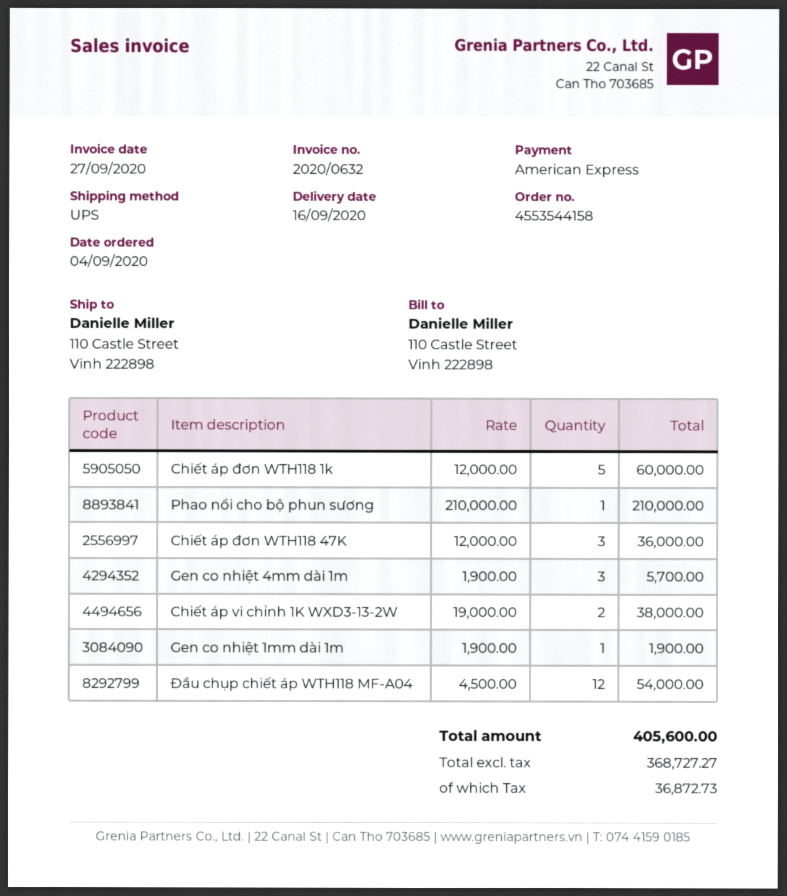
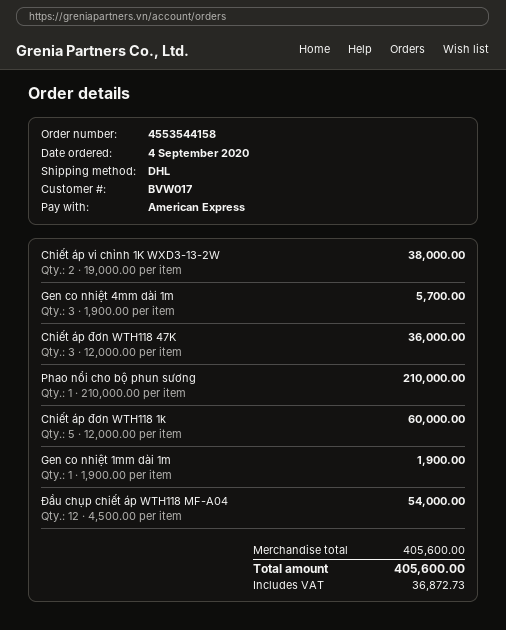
shipping method: UPS -> DHL

